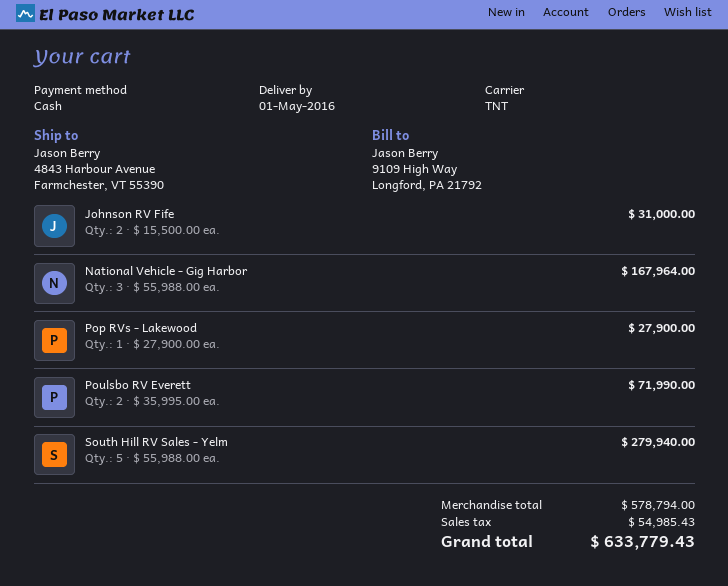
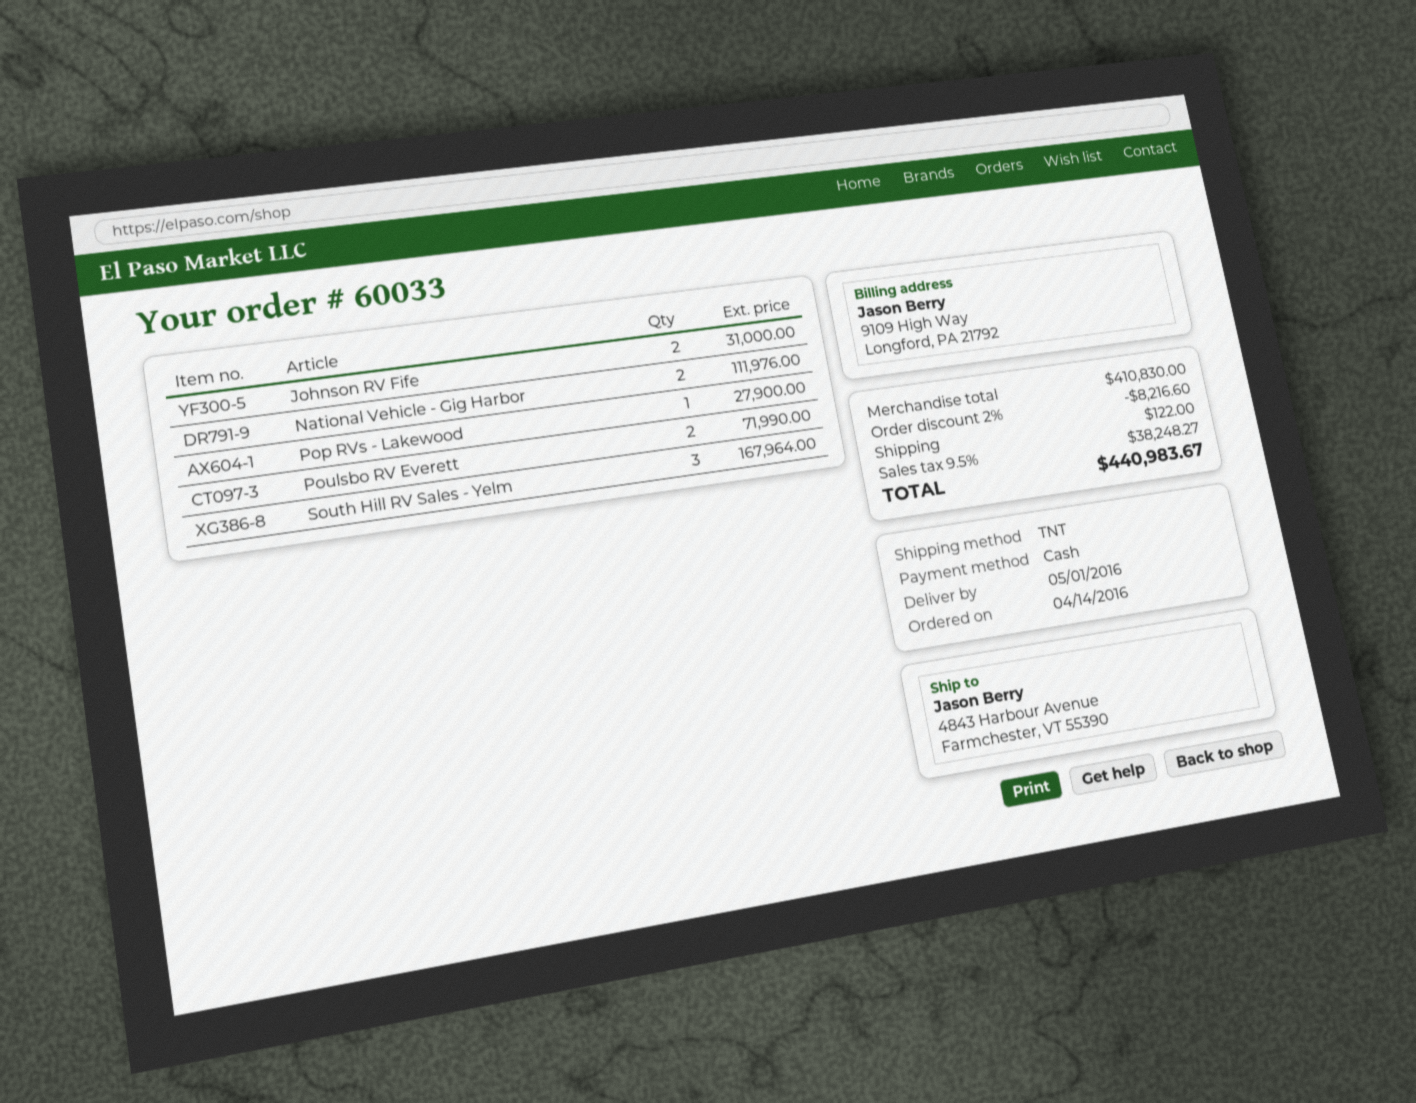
National Vehicle - Gig Harbor: 3 for 167964.00 -> 2 for 111976.00
South Hill RV Sales - Yelm: 5 for 279940.00 -> 3 for 167964.00
subtotal: 578794.00 -> 410830.00
discount: none -> 2% = 8216.60
shipping: none -> 122.00
tax: 54985.43 -> 38248.27
total: 633779.43 -> 440983.67

